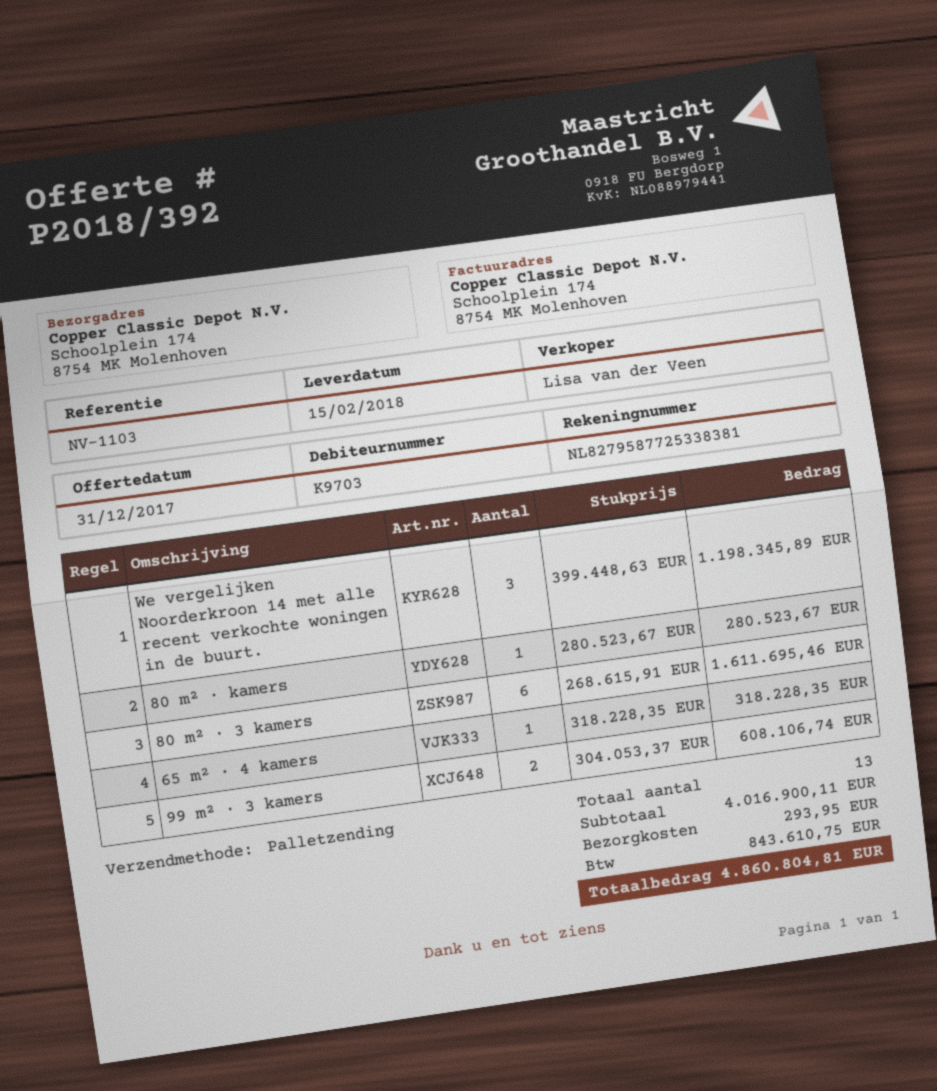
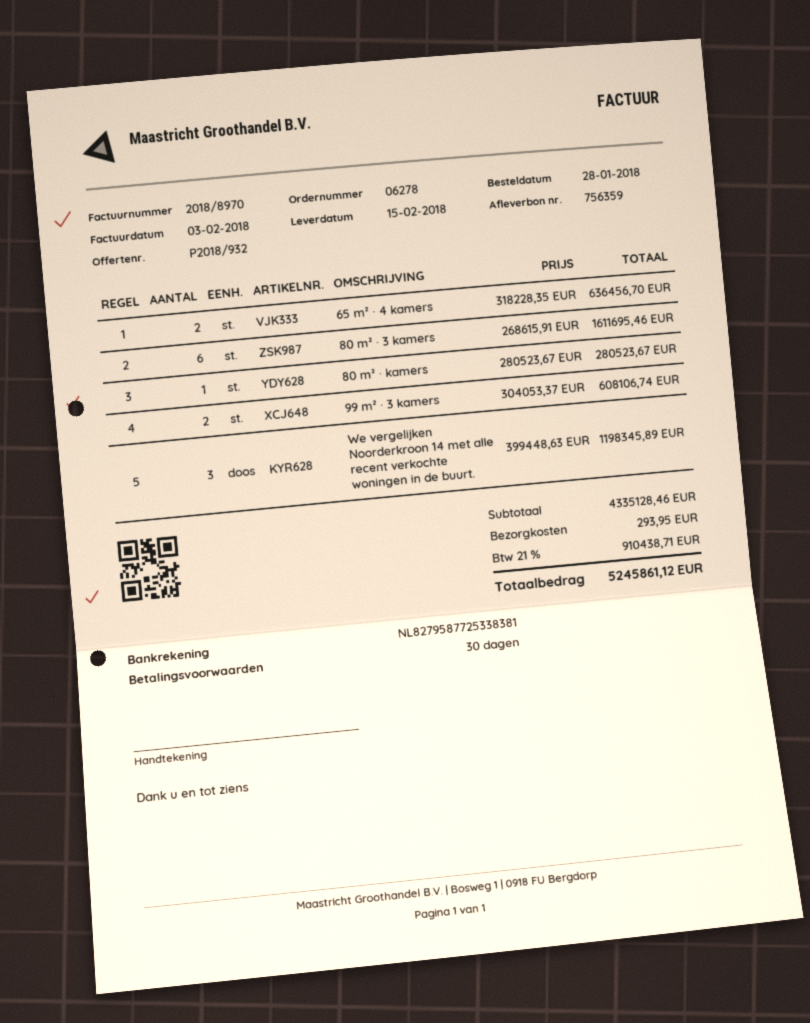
quote number: P2018/392 -> P2018/932
65 m² · 4 kamers: 1 x 318228.35 = 318228.35 -> 2 x 318228.35 = 636456.70
subtotal: 4016900.11 -> 4335128.46
tax: 843610.75 -> 910438.71
total: 4860804.81 -> 5245861.12

